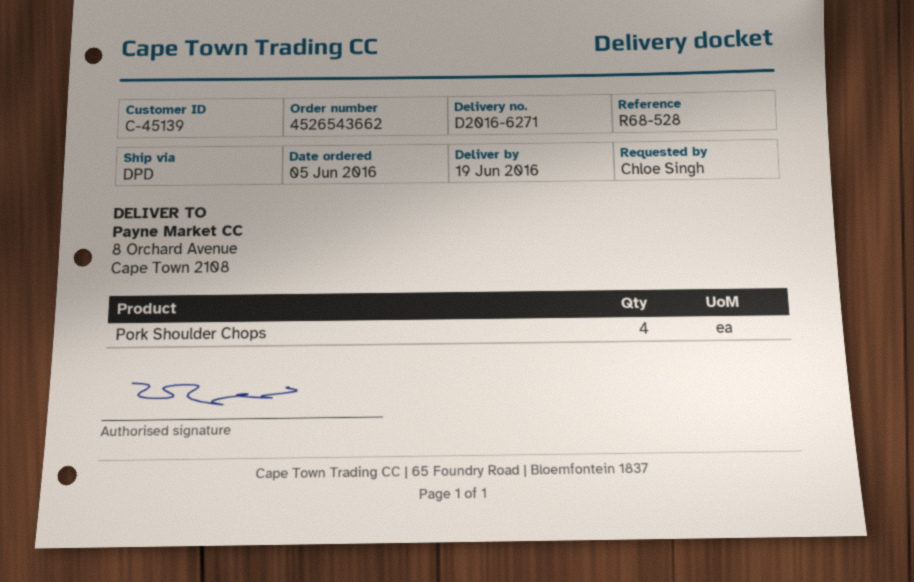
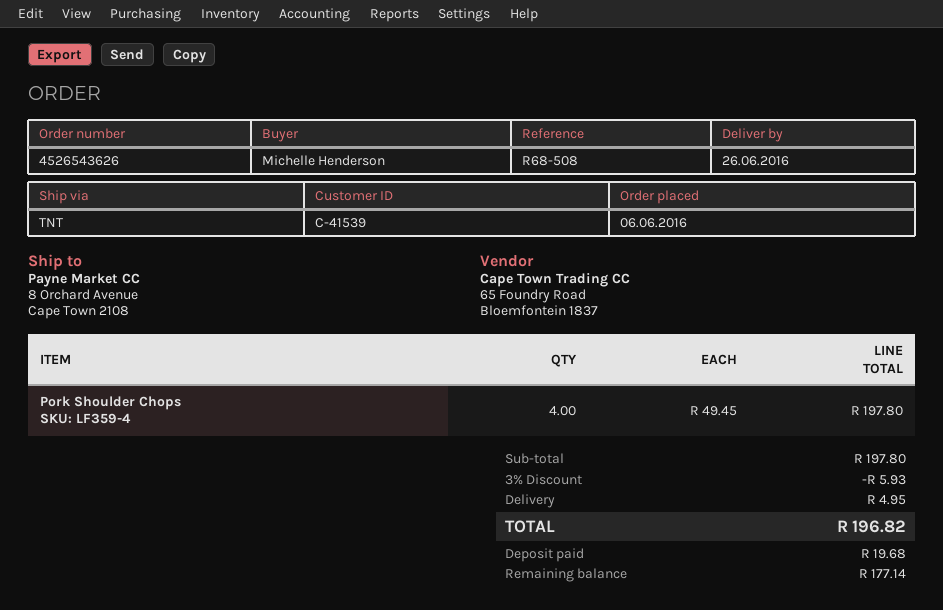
order number: 4526543662 -> 4526543626
order date: 2016-06-05 -> 2016-06-06
delivery date: 2016-06-19 -> 2016-06-26
customer number: C-45139 -> C-41539
reference: R68-528 -> R68-508
ordered by: Chloe Singh -> Michelle Henderson
shipping method: DPD -> TNT

